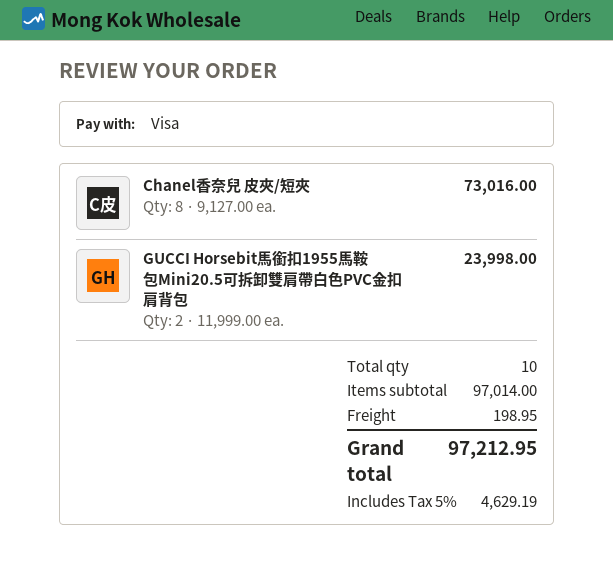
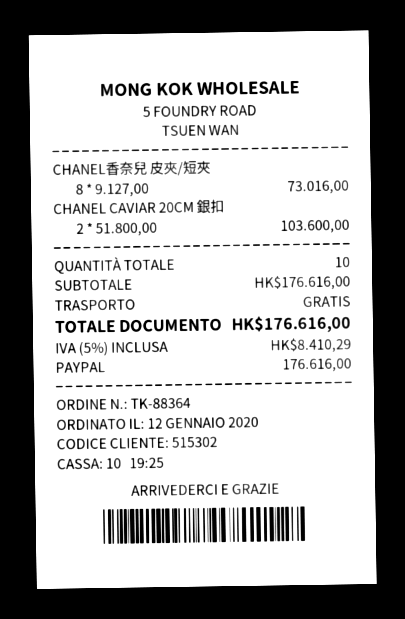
payment method: Visa -> PayPal
GUCCI Horsebit馬銜扣1955馬鞍包Mini20.5可拆卸雙肩帶白色PVC金扣肩背包: 2 x 11999.00 = 23998.00 -> none
CHANEL CAVIAR 20CM 銀扣: none -> 2 x 51800.00 = 103600.00
subtotal: 97014.00 -> 176616.00
shipping: 198.95 -> 0.00
tax: 5% = 4629.19 -> 5% = 8410.29
total: 97212.95 -> 176616.00

